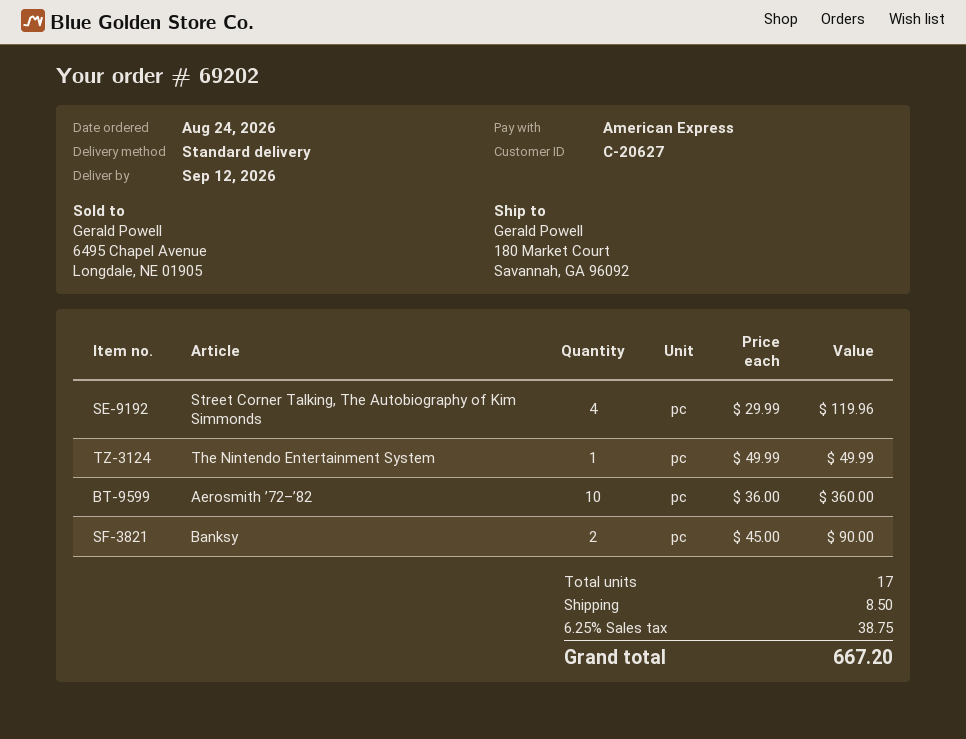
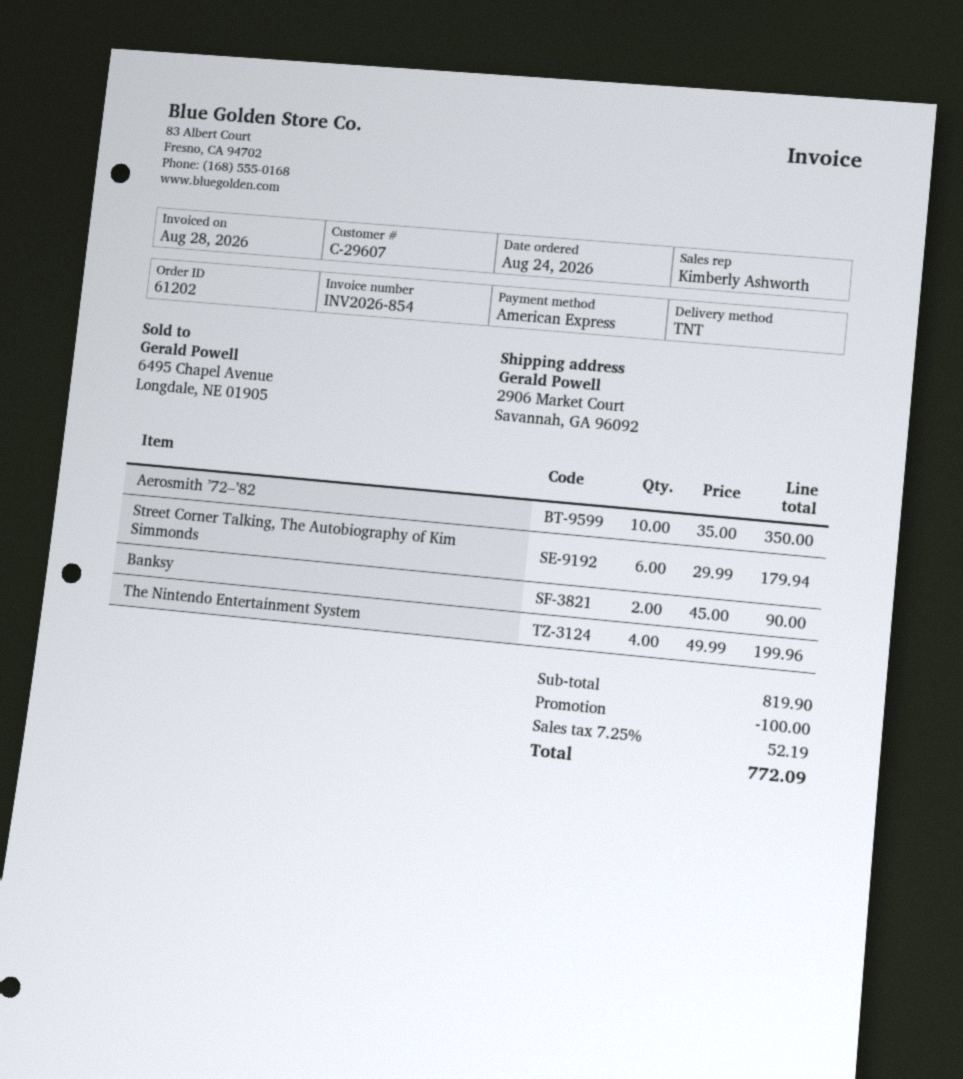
order number: 69202 -> 61202
customer number: C-20627 -> C-29607
shipping method: standard -> TNT
ship to: 180 Market Court, Savannah, GA 96092 -> 2906 Market Court, Savannah, GA 96092
Street Corner Talking, The Autobiography of Kim Simmonds: 4 x 29.99 = 119.96 -> 6 x 29.99 = 179.94
The Nintendo Entertainment System: 1 x 49.99 = 49.99 -> 4 x 49.99 = 199.96
Aerosmith ’72–’82: 10 x 36.00 = 360.00 -> 10 x 35.00 = 350.00
discount: none -> 100.00
shipping: 8.50 -> none
tax: 6.25% = 38.75 -> 7.25% = 52.19
total: 667.20 -> 772.09

